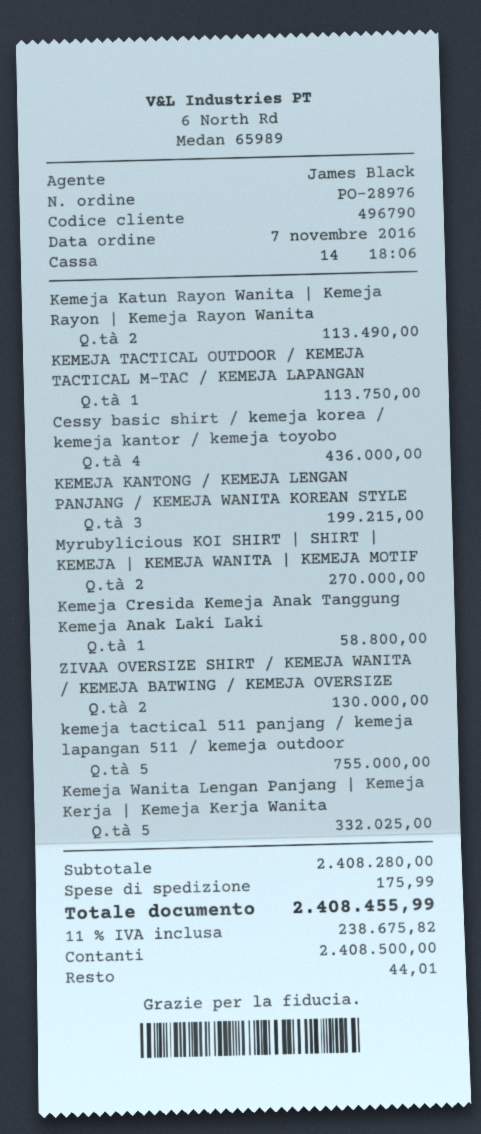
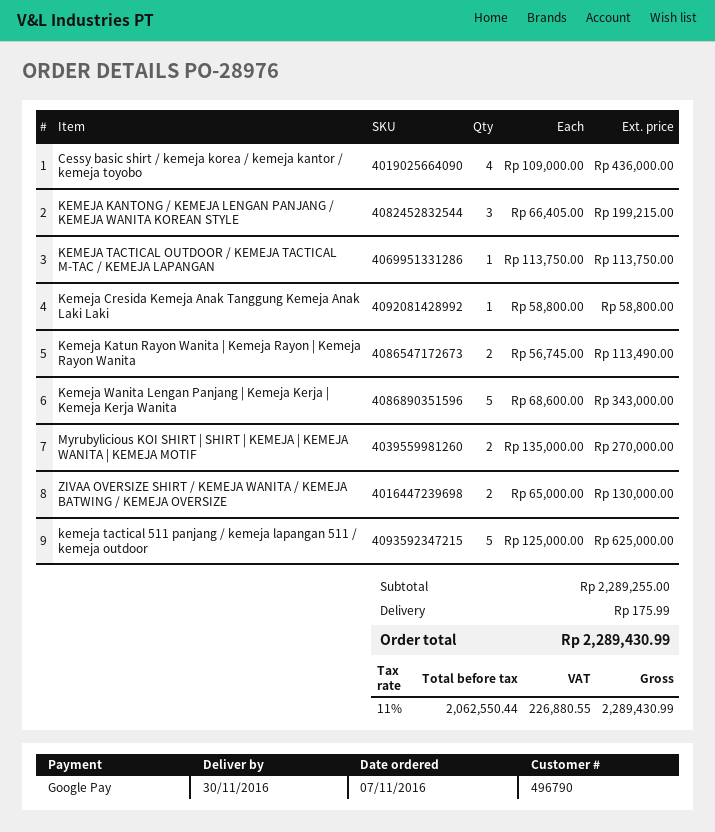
payment method: cash -> Google Pay
kemeja tactical 511 panjang / kemeja lapangan 511 / kemeja outdoor: 5 for 755000.00 -> 5 for 625000.00
Kemeja Wanita Lengan Panjang | Kemeja Kerja | Kemeja Kerja Wanita: 5 for 332025.00 -> 5 for 343000.00
subtotal: 2408280.00 -> 2289255.00
tax: 11% = 238675.82 -> 11% = 226880.55
total: 2408455.99 -> 2289430.99

